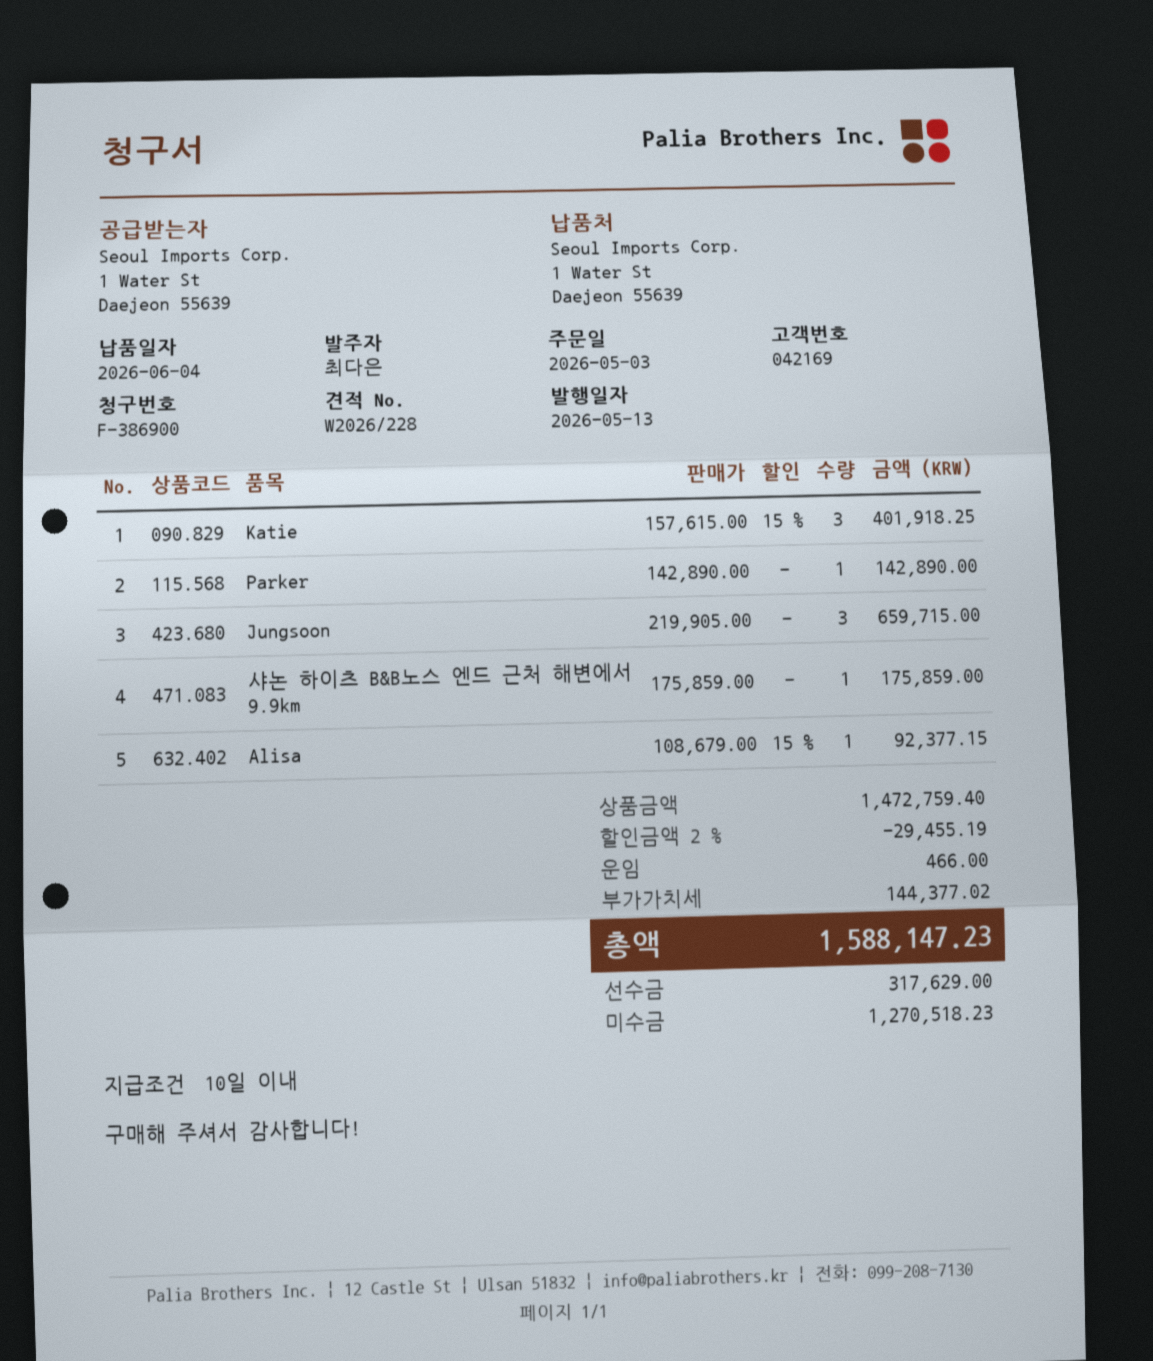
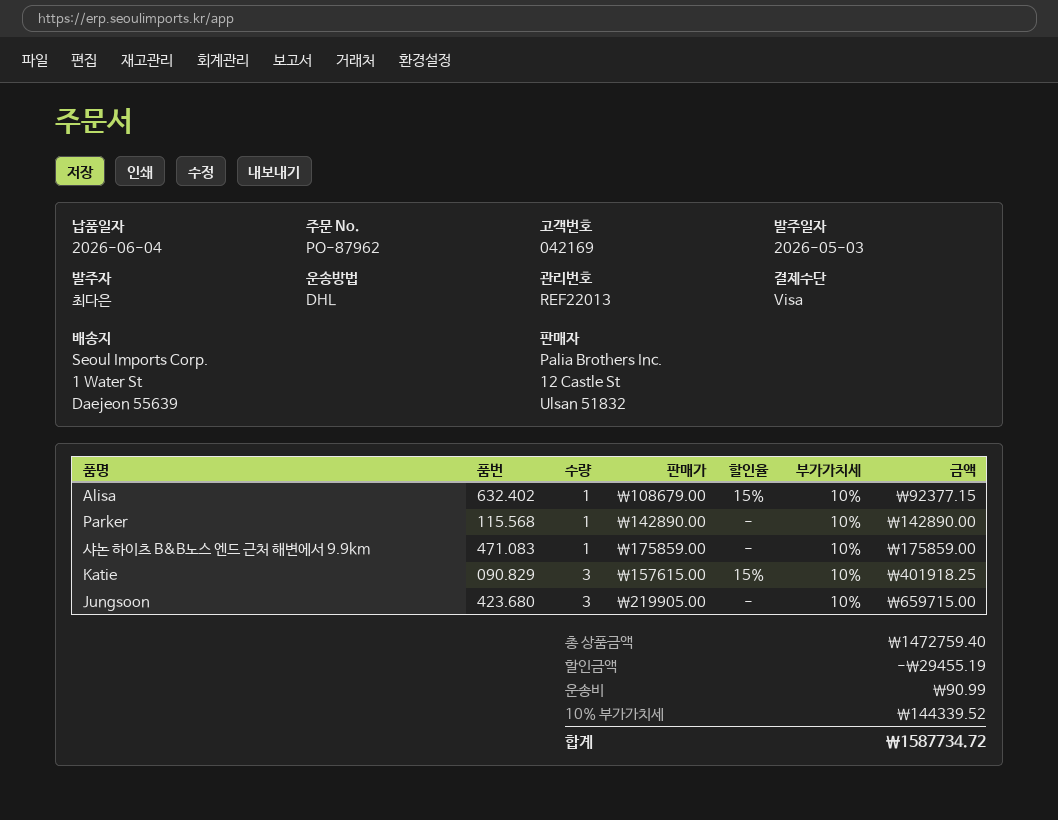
shipping: 466.00 -> 90.99
tax: 144377.02 -> 144339.52
total: 1588147.23 -> 1587734.72

